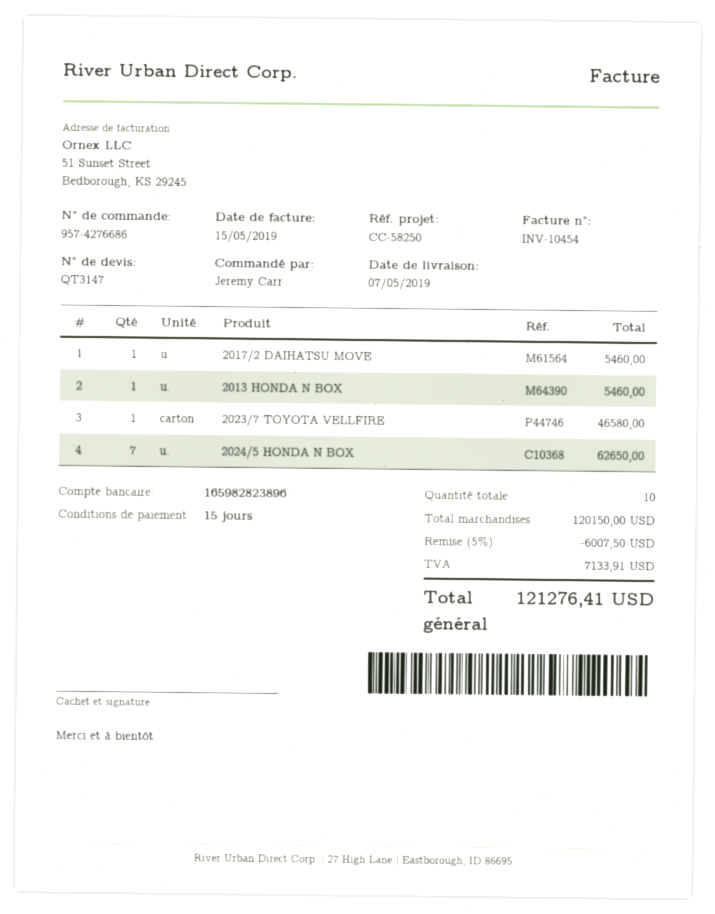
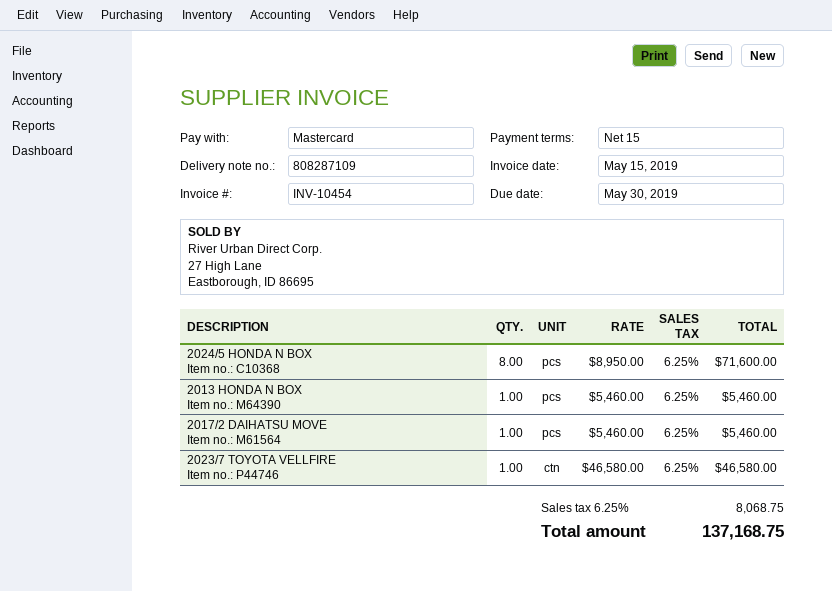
2024/5 HONDA N BOX: 7 for 62650.00 -> 8 for 71600.00
discount: 5% = 6007.50 -> none
tax: 7133.91 -> 8068.75
total: 121276.41 -> 137168.75

